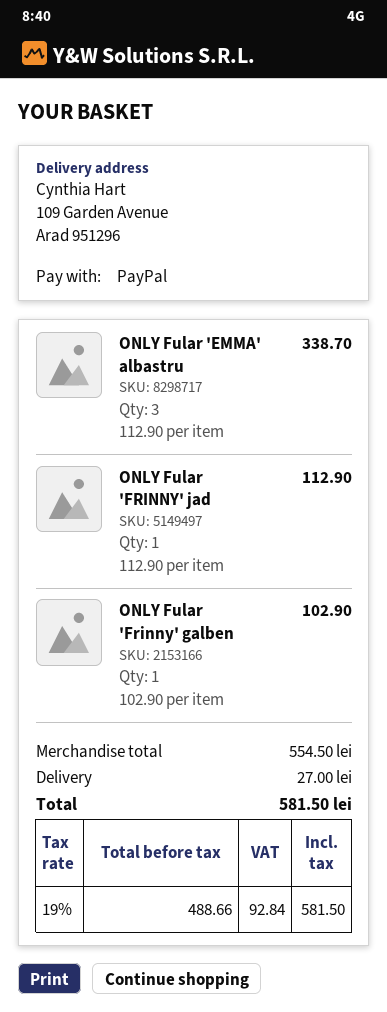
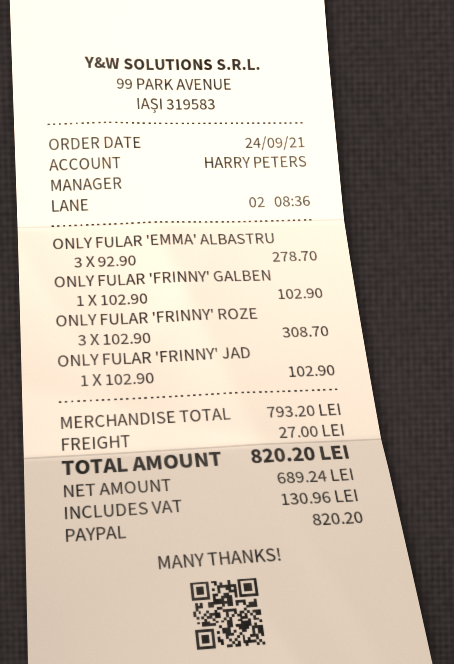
ONLY Fular 'EMMA' albastru: 3 x 112.90 = 338.70 -> 3 x 92.90 = 278.70
ONLY Fular 'FRINNY' jad: 1 x 112.90 = 112.90 -> 1 x 102.90 = 102.90
ONLY FULAR 'FRINNY' ROZE: none -> 3 x 102.90 = 308.70
subtotal: 554.50 -> 793.20
net: 488.66 -> 689.24
tax: 92.84 -> 130.96
total: 581.50 -> 820.20

